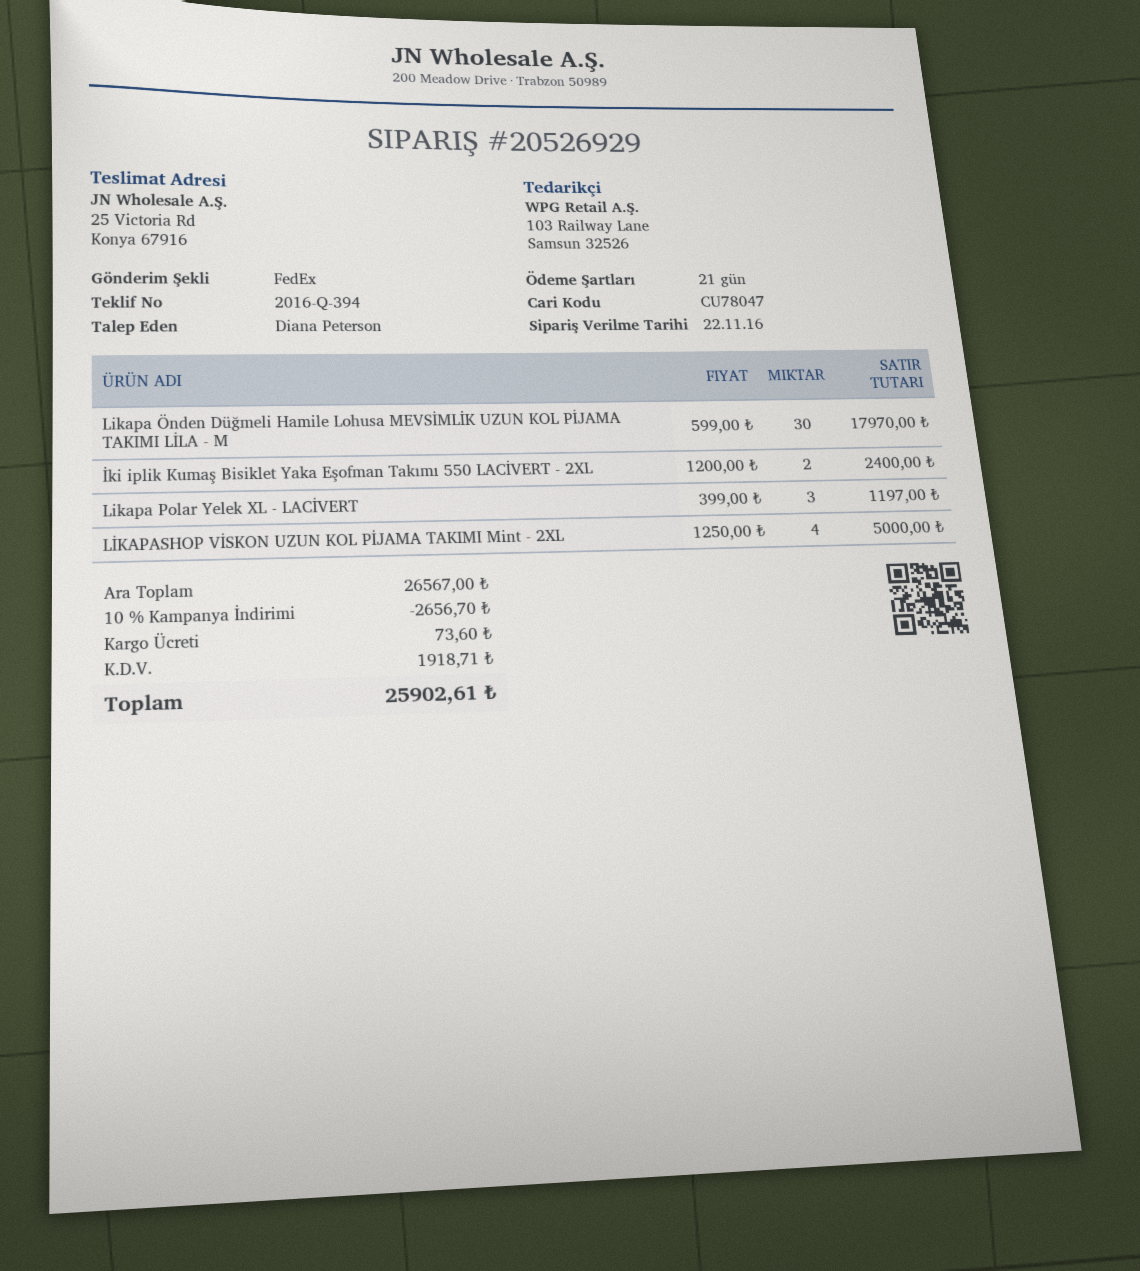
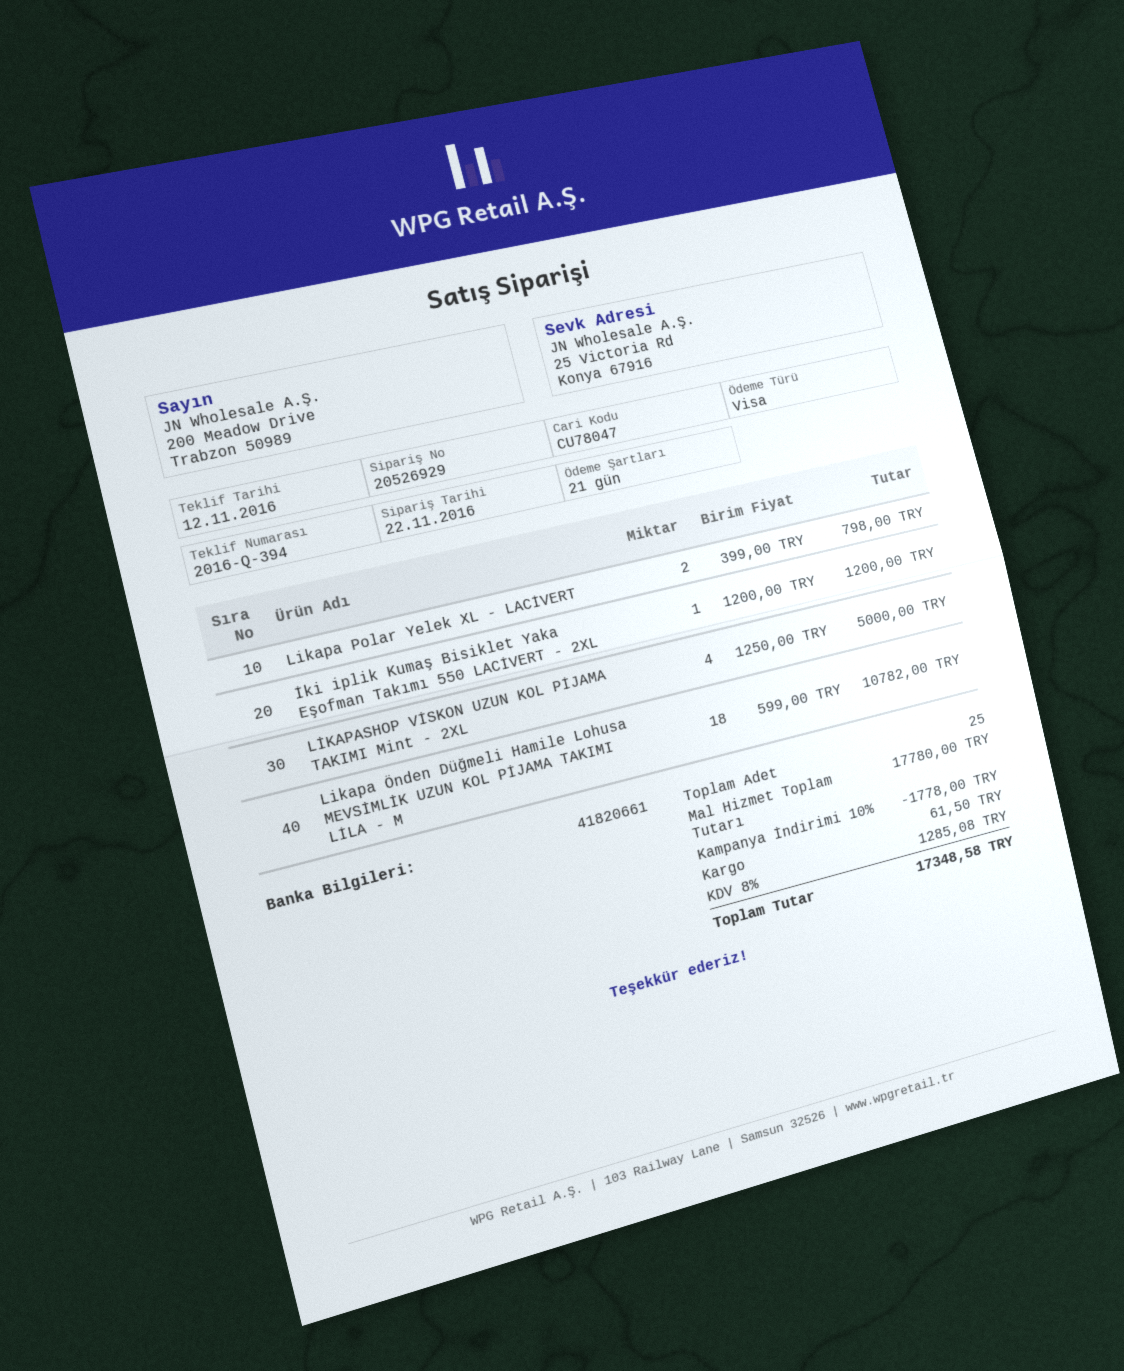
Likapa Önden Düğmeli Hamile Lohusa MEVSİMLİK UZUN KOL PİJAMA TAKIMI LİLA - M: 30 x 599.00 = 17970.00 -> 18 x 599.00 = 10782.00
İki iplik Kumaş Bisiklet Yaka Eşofman Takımı 550 LACİVERT - 2XL: 2 x 1200.00 = 2400.00 -> 1 x 1200.00 = 1200.00
Likapa Polar Yelek XL - LACİVERT: 3 x 399.00 = 1197.00 -> 2 x 399.00 = 798.00
subtotal: 26567.00 -> 17780.00
discount: 10% = 2656.70 -> 10% = 1778.00
shipping: 73.60 -> 61.50
tax: 1918.71 -> 1285.08
total: 25902.61 -> 17348.58

